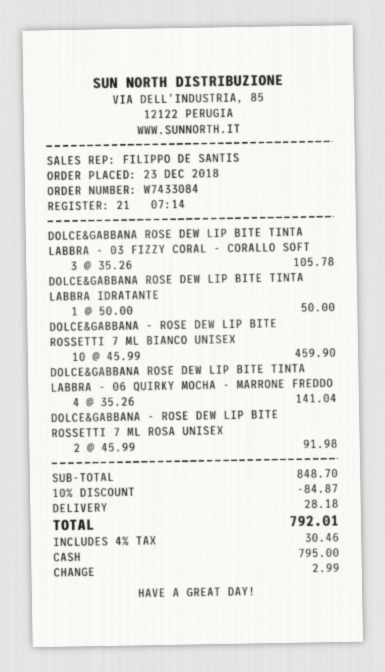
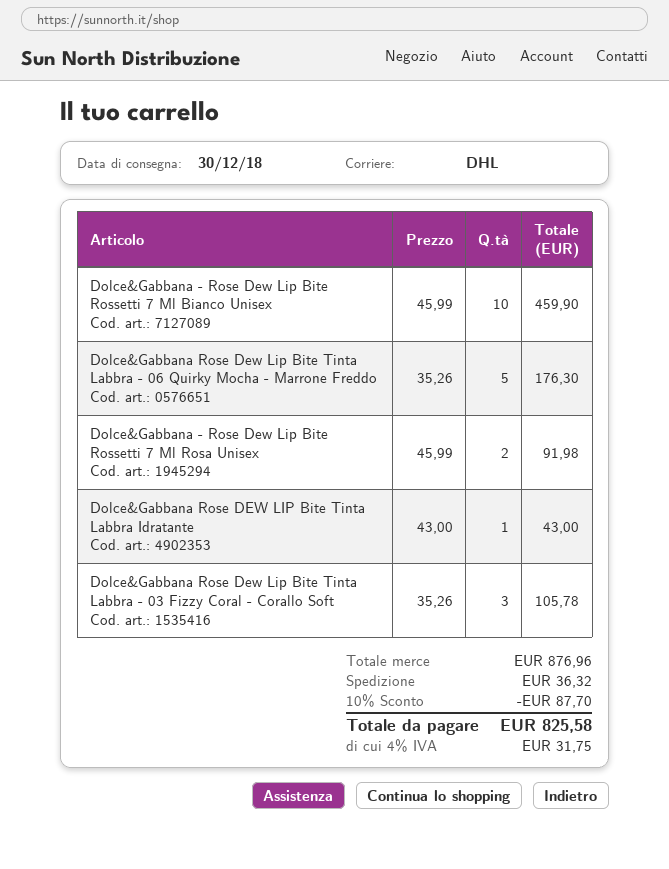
DOLCE&GABBANA ROSE DEW LIP BITE TINTA LABBRA IDRATANTE: 1 x 50.00 = 50.00 -> 1 x 43.00 = 43.00
DOLCE&GABBANA ROSE DEW LIP BITE TINTA LABBRA - 06 QUIRKY MOCHA - MARRONE FREDDO: 4 x 35.26 = 141.04 -> 5 x 35.26 = 176.30
subtotal: 848.70 -> 876.96
discount: 10% = 84.87 -> 10% = 87.70
shipping: 28.18 -> 36.32
tax: 4% = 30.46 -> 4% = 31.75
total: 792.01 -> 825.58

